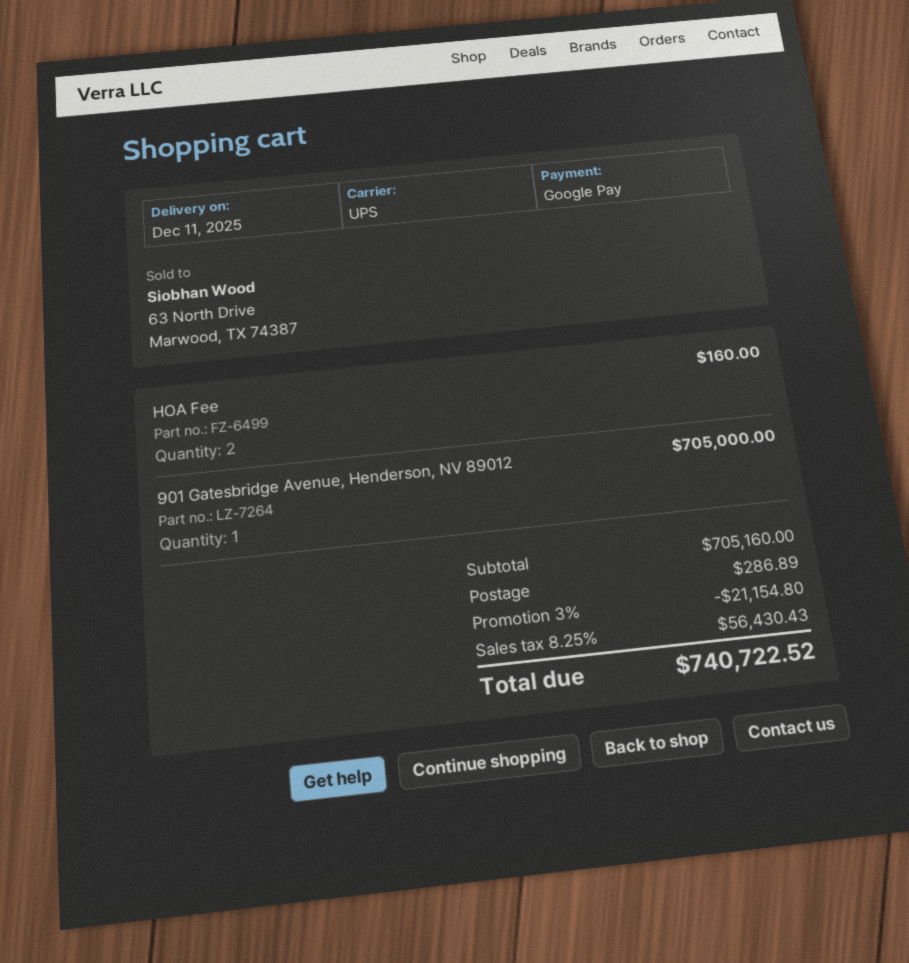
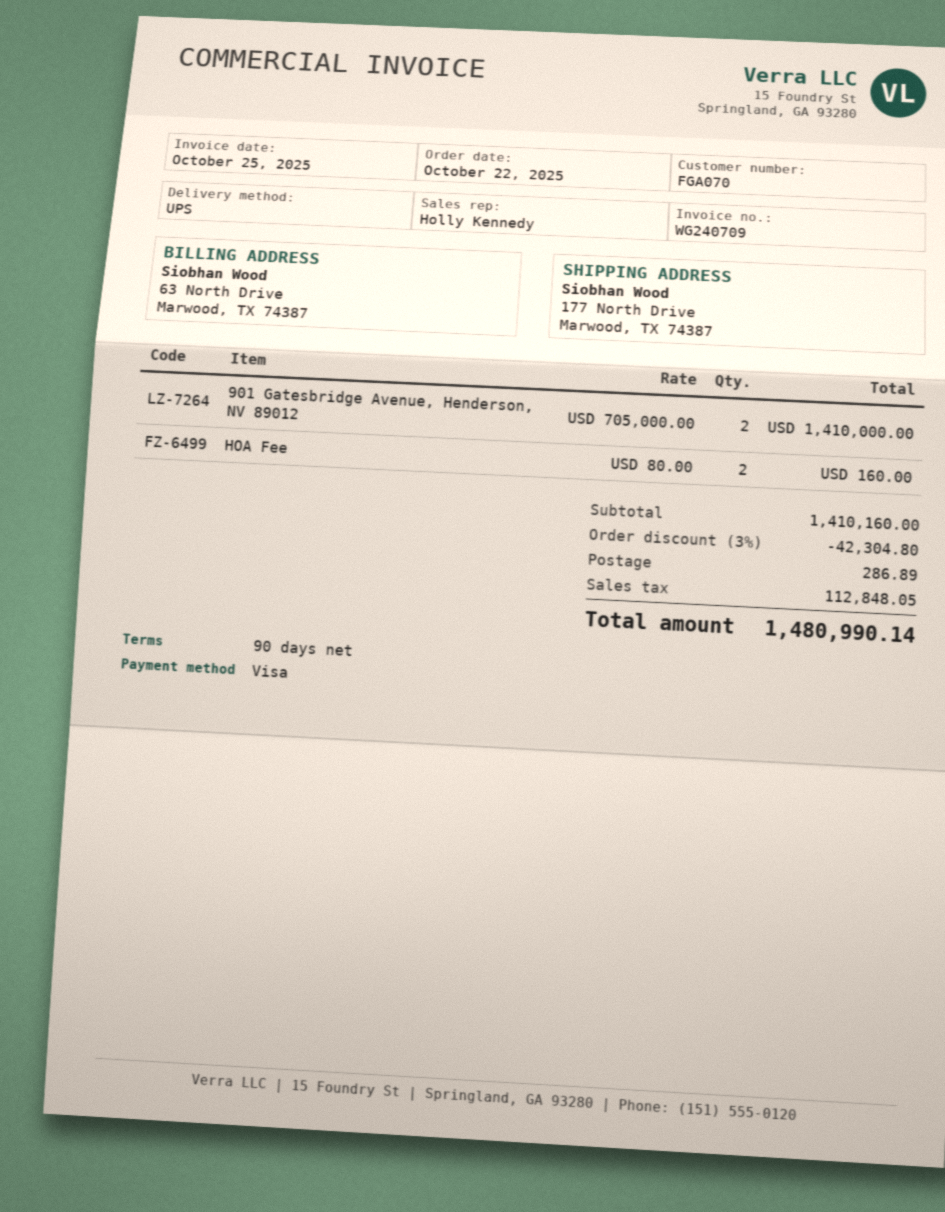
payment method: Google Pay -> Visa
901 Gatesbridge Avenue, Henderson, NV 89012: 1 for 705000.00 -> 2 for 1410000.00
subtotal: 705160.00 -> 1410160.00
discount: 3% = 21154.80 -> 3% = 42304.80
tax: 56430.43 -> 112848.05
total: 740722.52 -> 1480990.14

